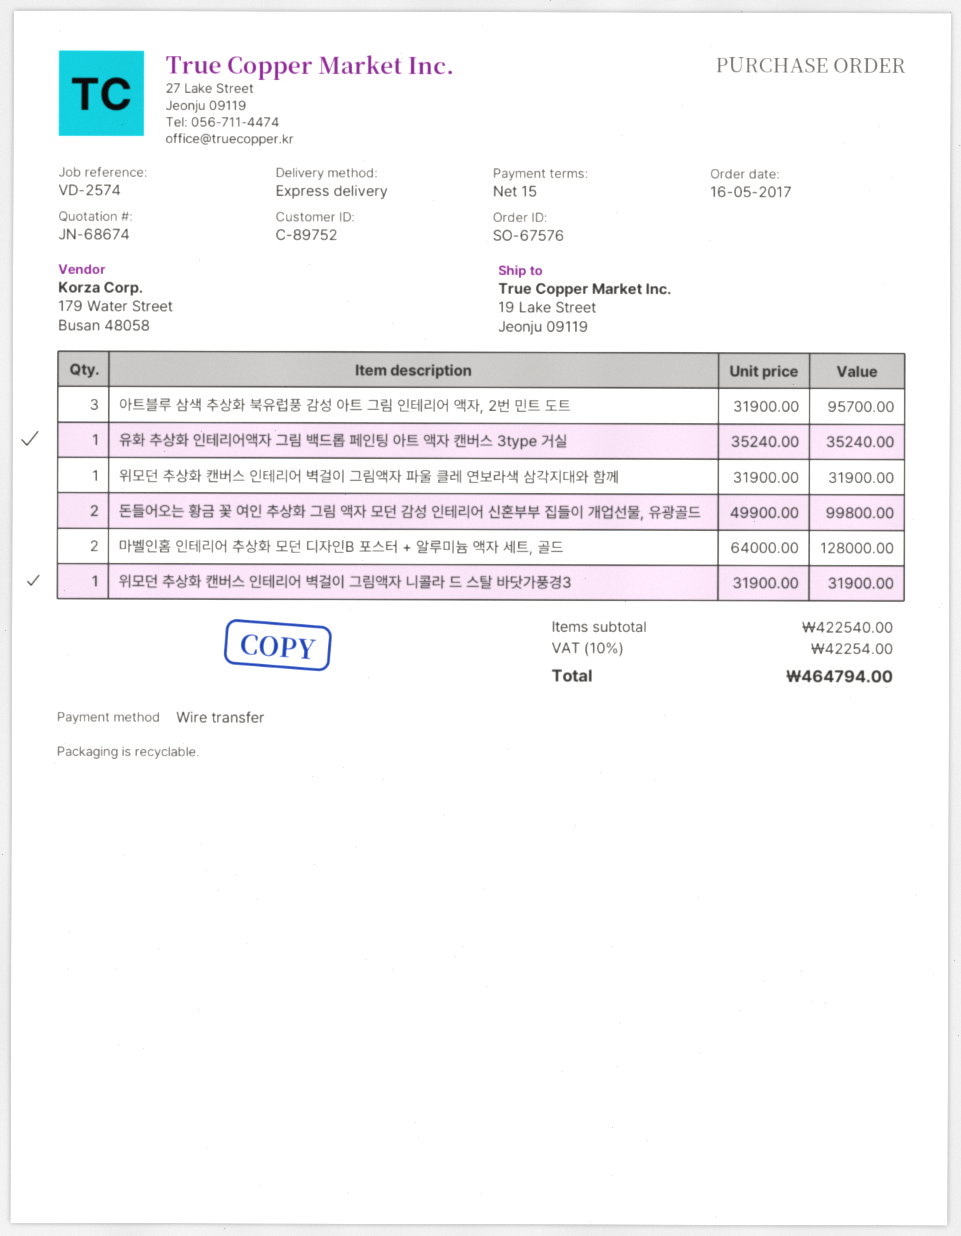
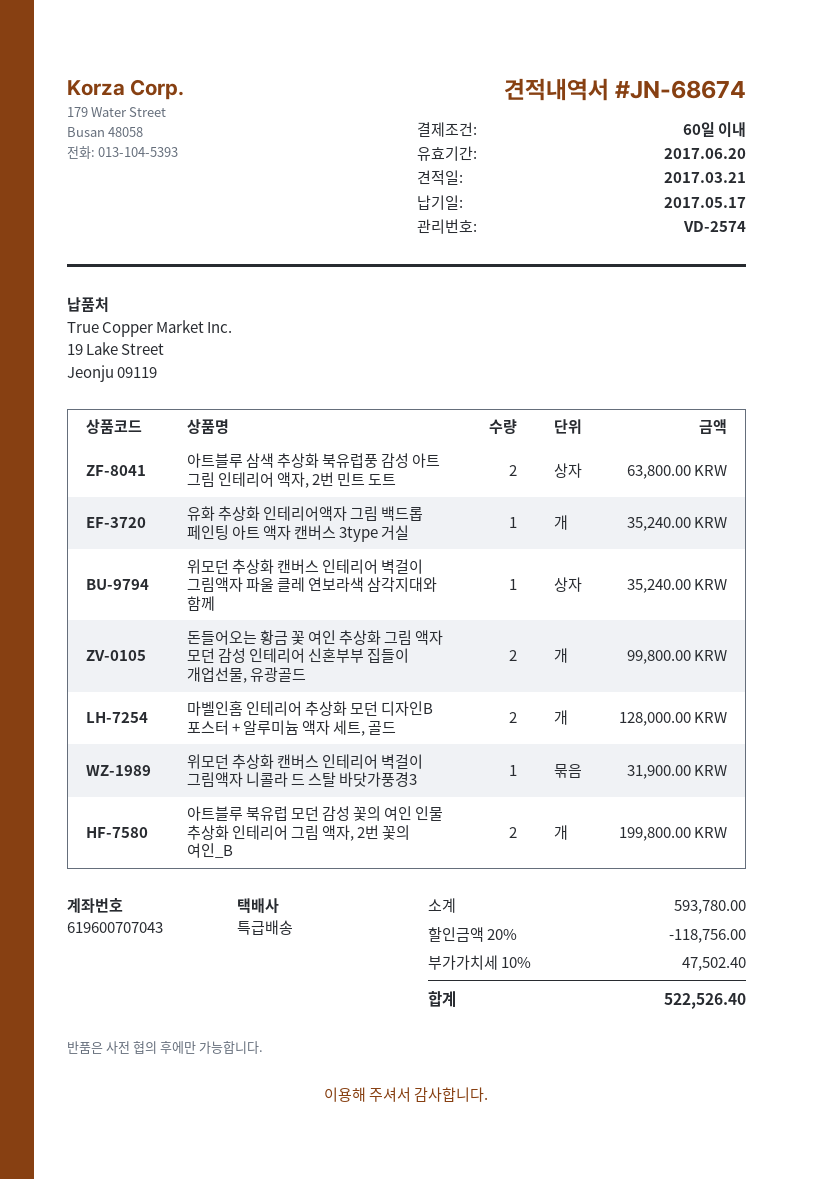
payment terms: 15 days -> 60 days
아트블루 삼색 추상화 북유럽풍 감성 아트 그림 인테리어 액자, 2번 민트 도트: 3 for 95700.00 -> 2 for 63800.00
위모던 추상화 캔버스 인테리어 벽걸이 그림액자 파울 클레 연보라색 삼각지대와 함께: 1 for 31900.00 -> 1 for 35240.00
아트블루 북유럽 모던 감성 꽃의 여인 인물 추상화 인테리어 그림 액자, 2번 꽃의 여인_B: none -> 2 for 199800.00
subtotal: 422540.00 -> 593780.00
discount: none -> 20% = 118756.00
tax: 10% = 42254.00 -> 10% = 47502.40
total: 464794.00 -> 522526.40

